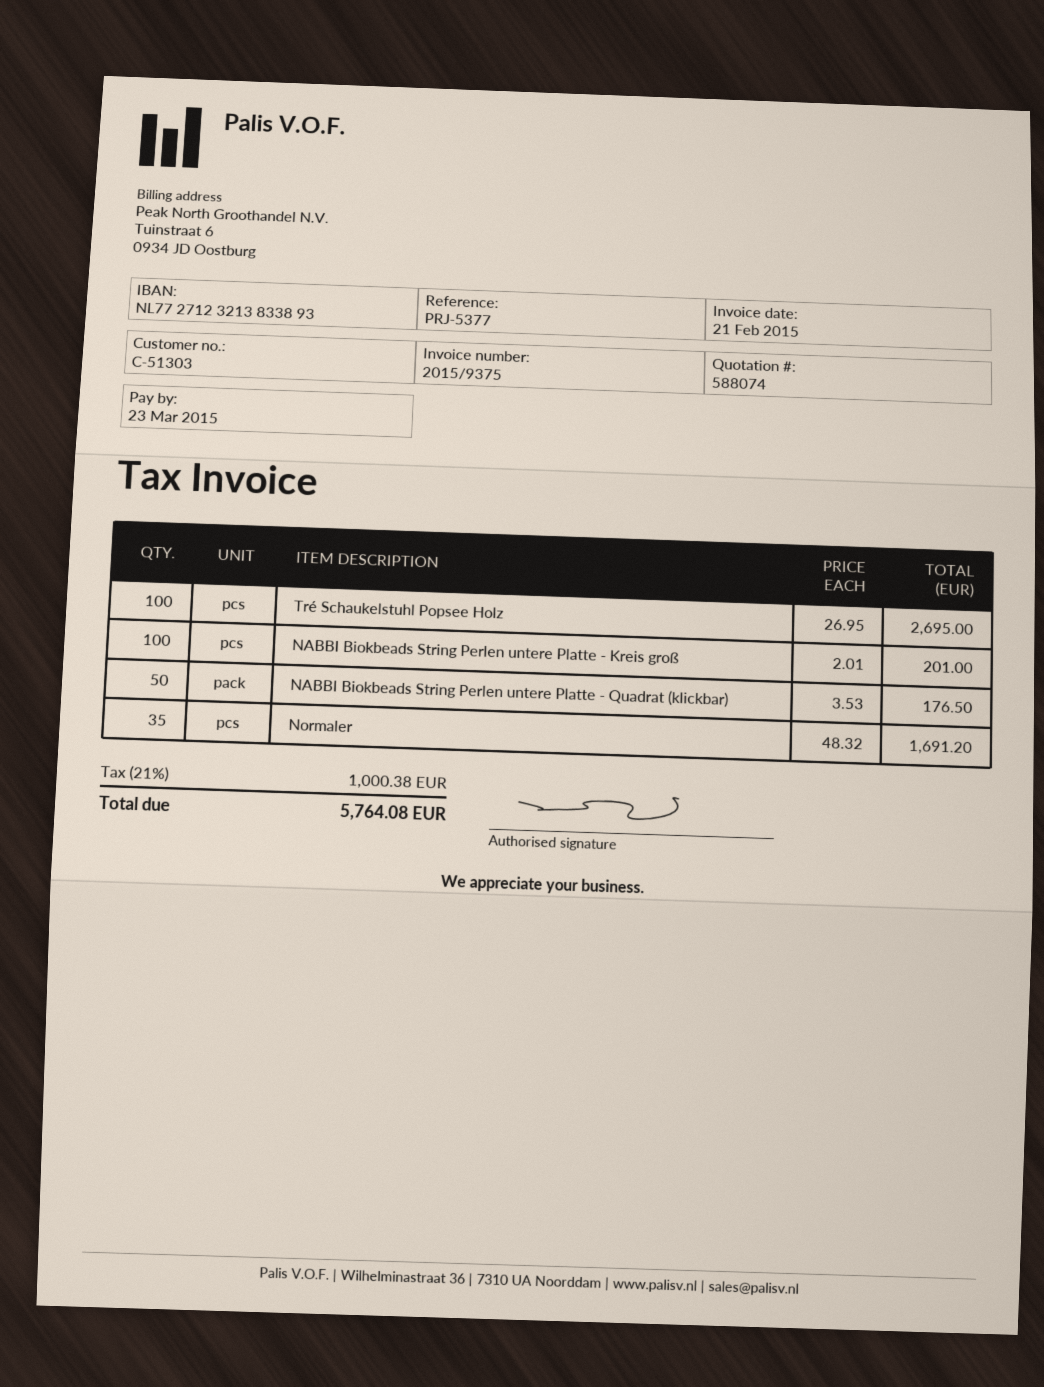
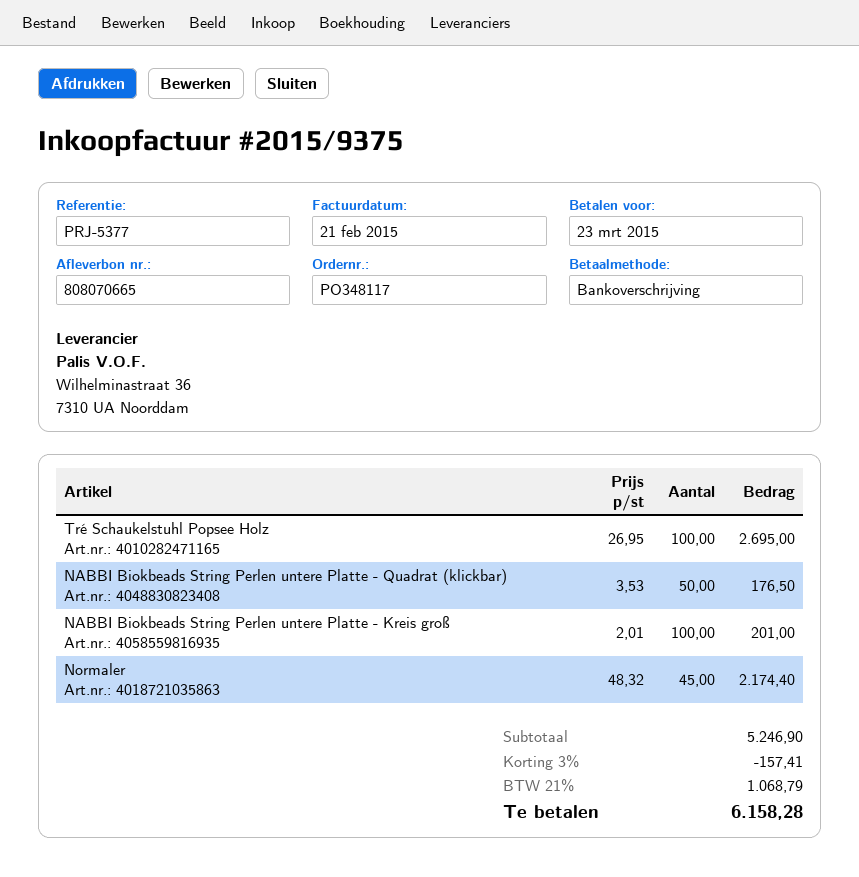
Normaler: 35 x 48.32 = 1691.20 -> 45 x 48.32 = 2174.40
discount: none -> 3% = 157.41
tax: 21% = 1000.38 -> 21% = 1068.79
total: 5764.08 -> 6158.28

